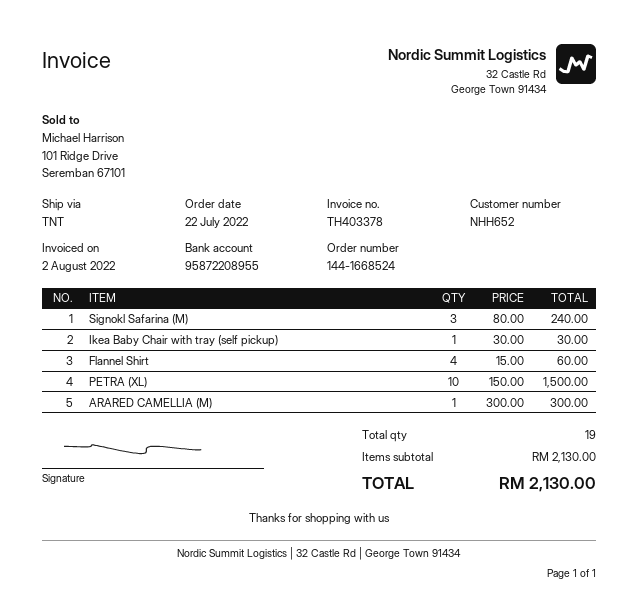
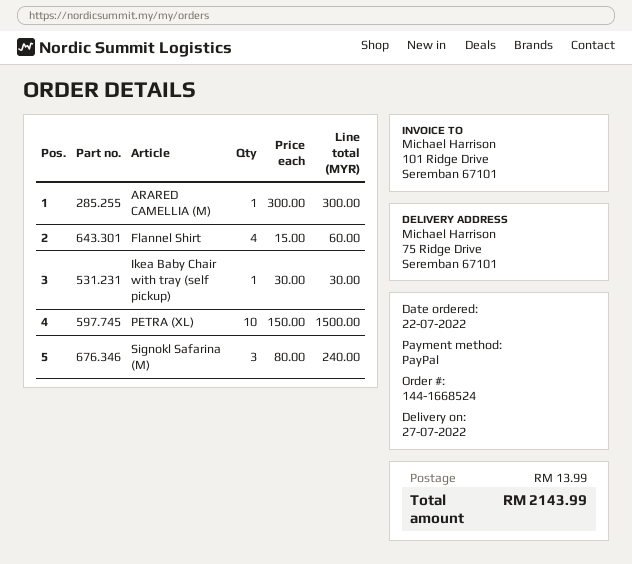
shipping: none -> 13.99
total: 2130.00 -> 2143.99

